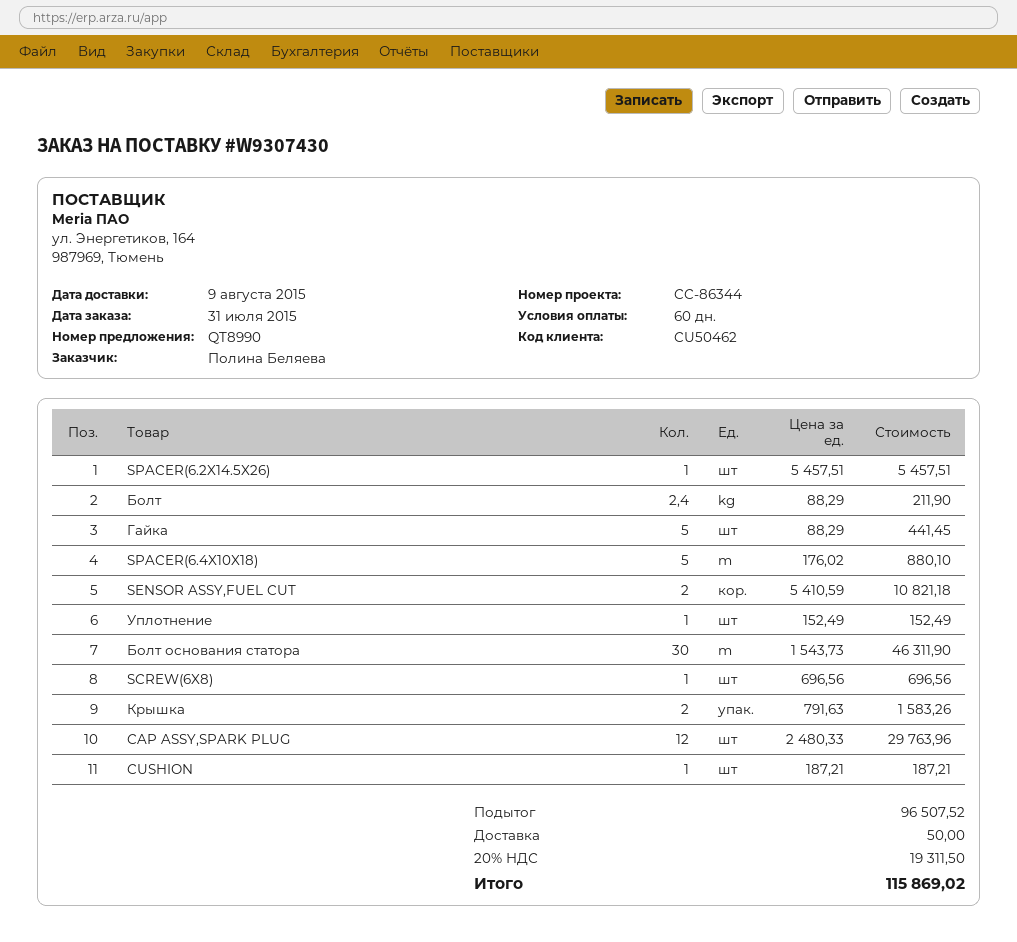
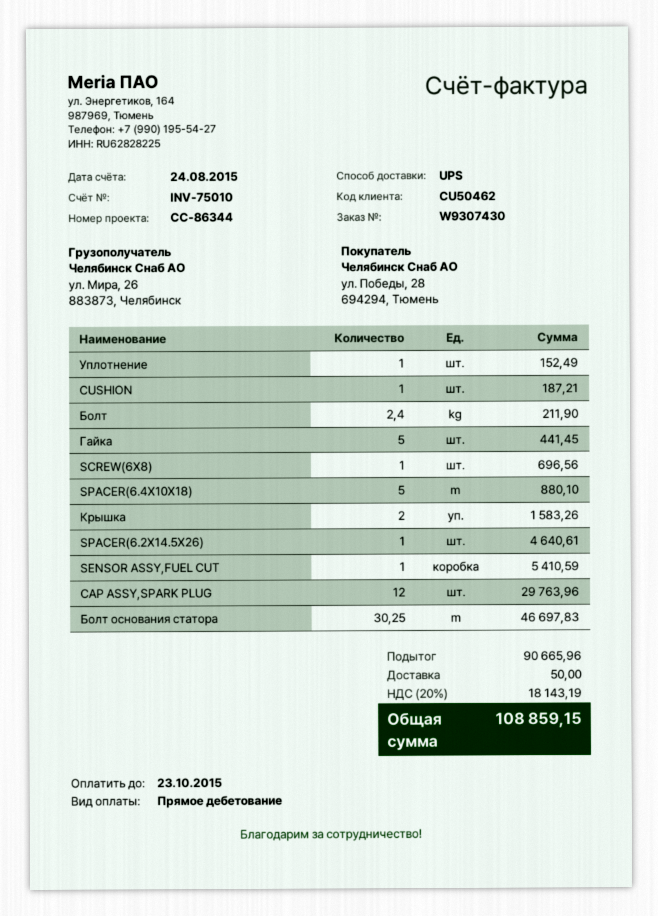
SPACER(6.2X14.5X26): 1 for 5457.51 -> 1 for 4640.61
SENSOR ASSY,FUEL CUT: 2 for 10821.18 -> 1 for 5410.59
Болт основания статора: 30 for 46311.90 -> 30.25 for 46697.83
subtotal: 96507.52 -> 90665.96
tax: 20% = 19311.50 -> 20% = 18143.19
total: 115869.02 -> 108859.15

